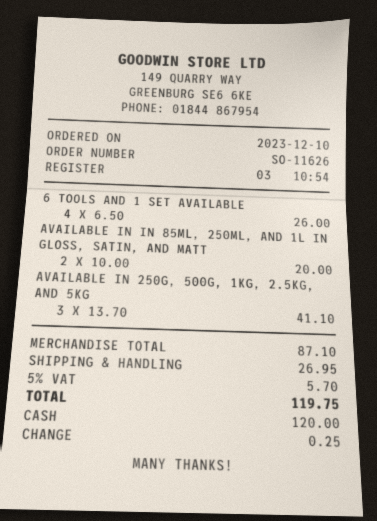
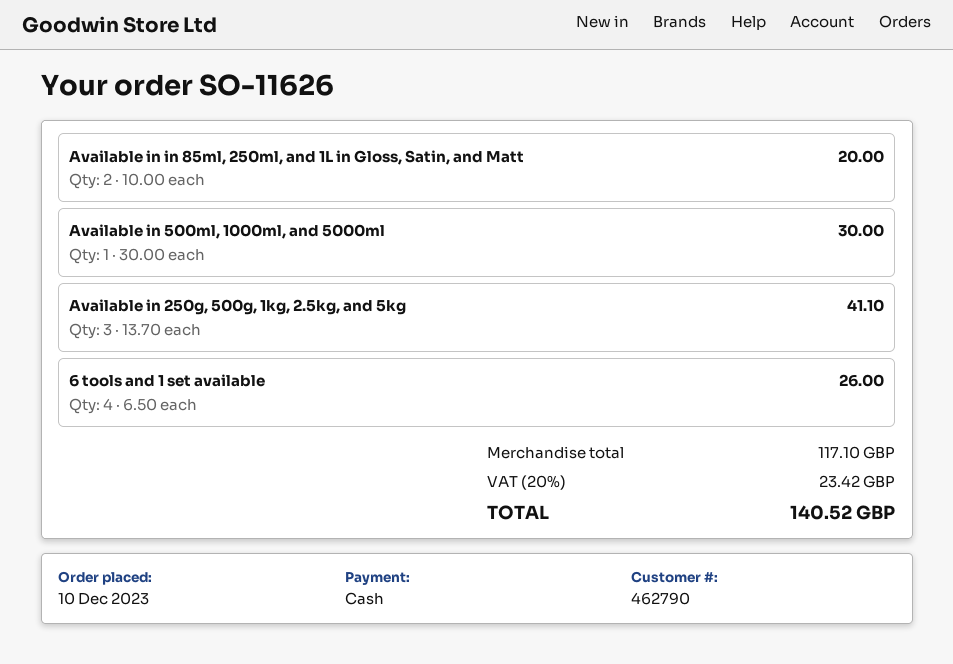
Available in 500ml, 1000ml, and 5000ml: none -> 1 x 30.00 = 30.00
subtotal: 87.10 -> 117.10
shipping: 26.95 -> none
tax: 5% = 5.70 -> 20% = 23.42
total: 119.75 -> 140.52

